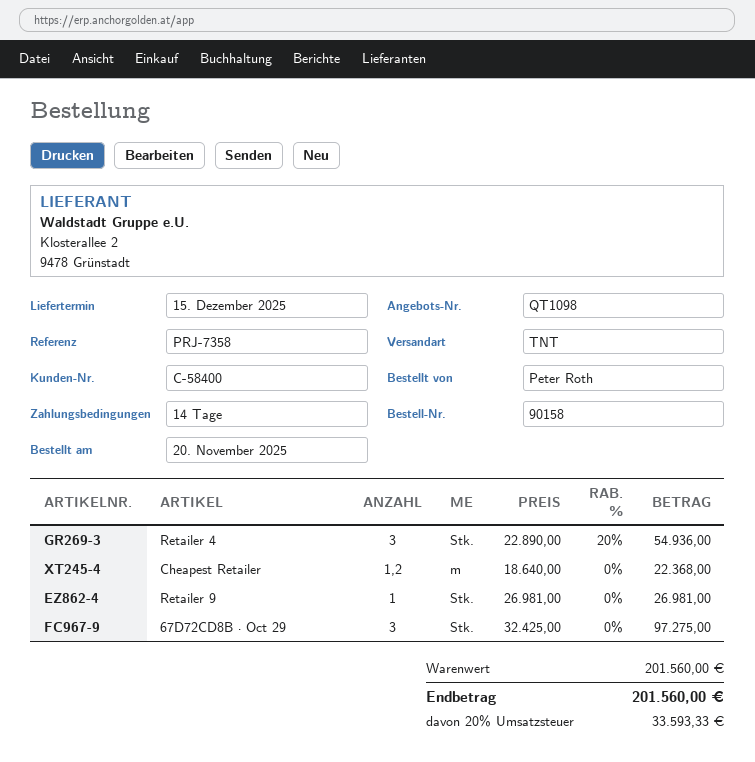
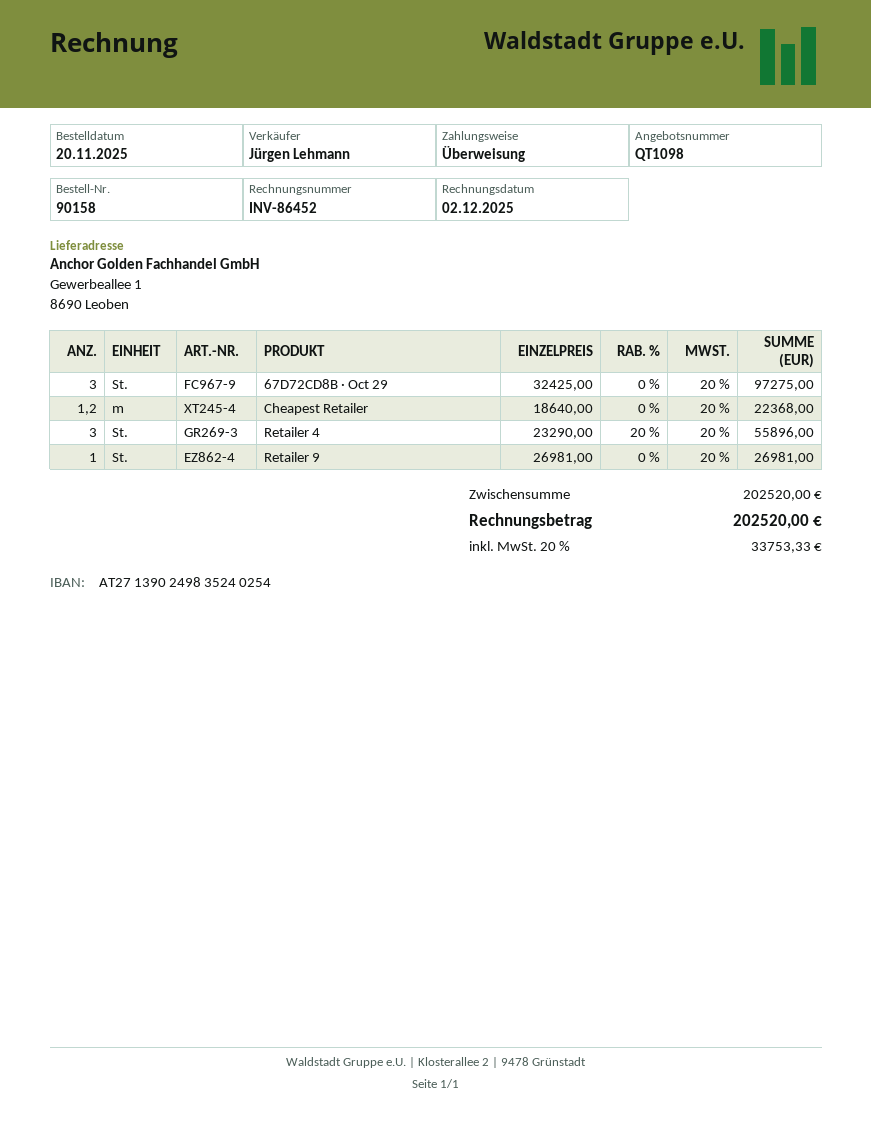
Retailer 4: 3 x 22890.00 - 20% = 54936.00 -> 3 x 23290.00 - 20% = 55896.00
subtotal: 201560.00 -> 202520.00
tax: 20% = 33593.33 -> 20% = 33753.33
total: 201560.00 -> 202520.00

